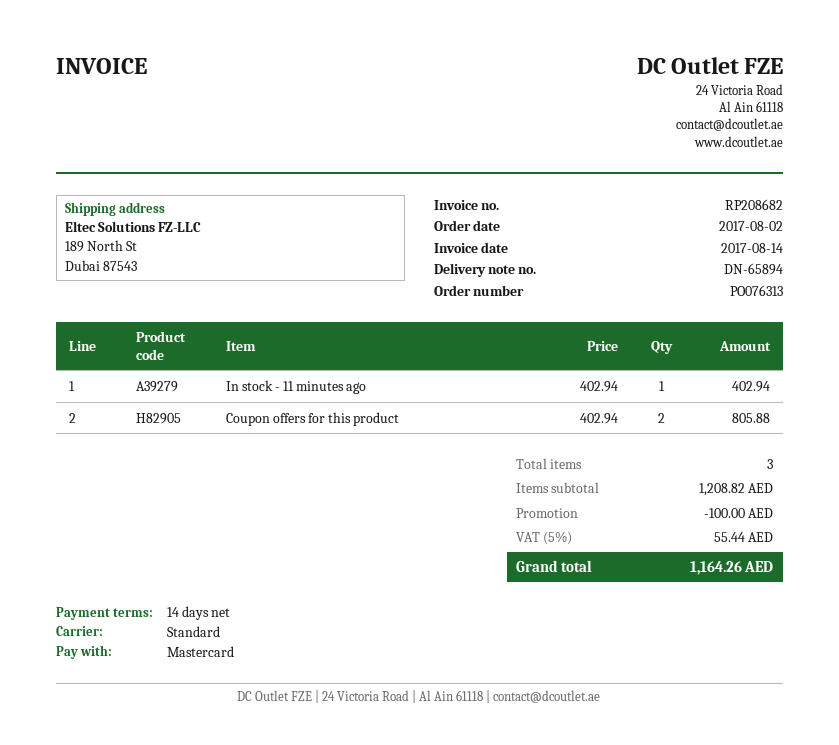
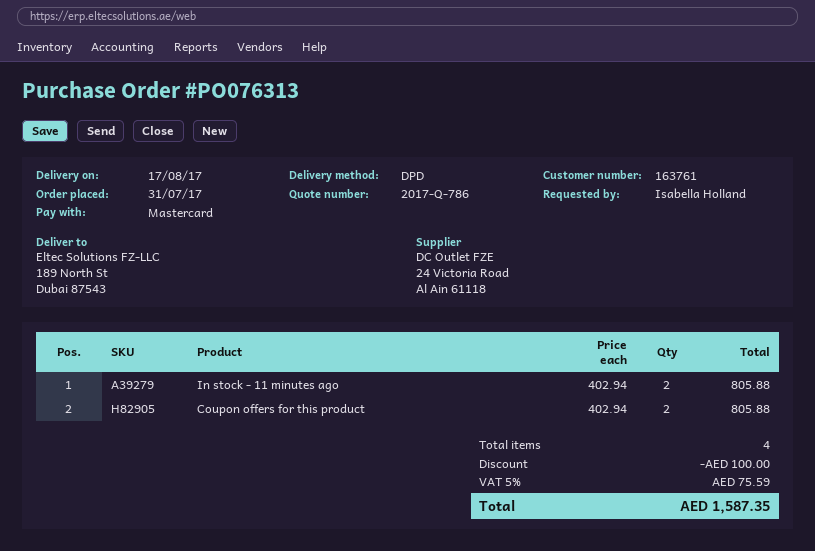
order date: 2017-08-02 -> 2017-07-31
shipping method: standard -> DPD
In stock - 11 minutes ago: 1 x 402.94 = 402.94 -> 2 x 402.94 = 805.88
total quantity: 3 -> 4
tax: 5% = 55.44 -> 5% = 75.59
total: 1164.26 -> 1587.35

